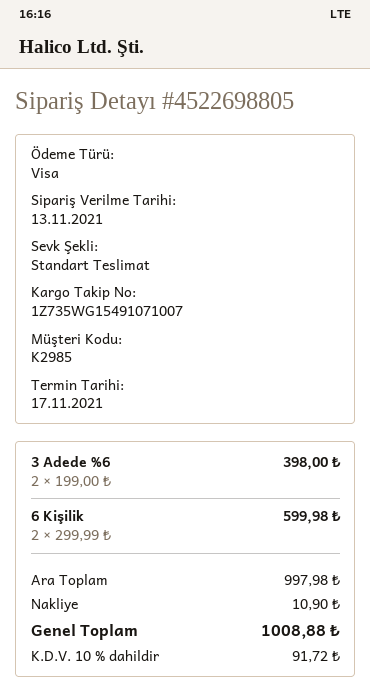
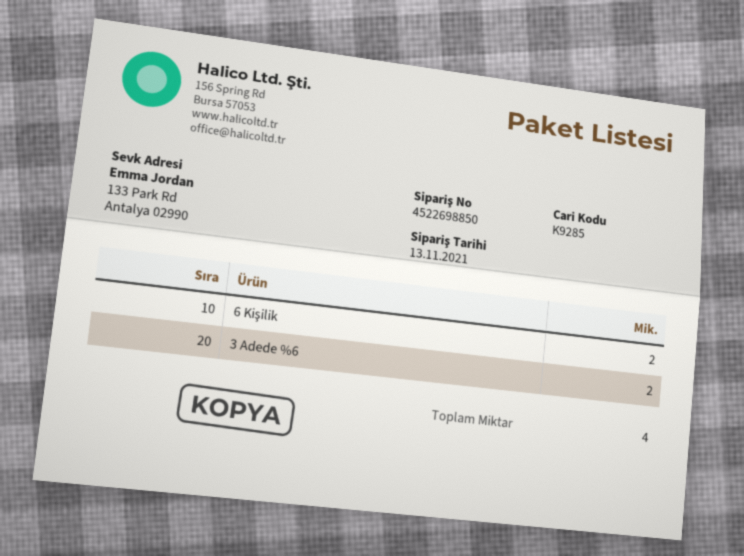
order number: 4522698805 -> 4522698850
customer number: K2985 -> K9285

